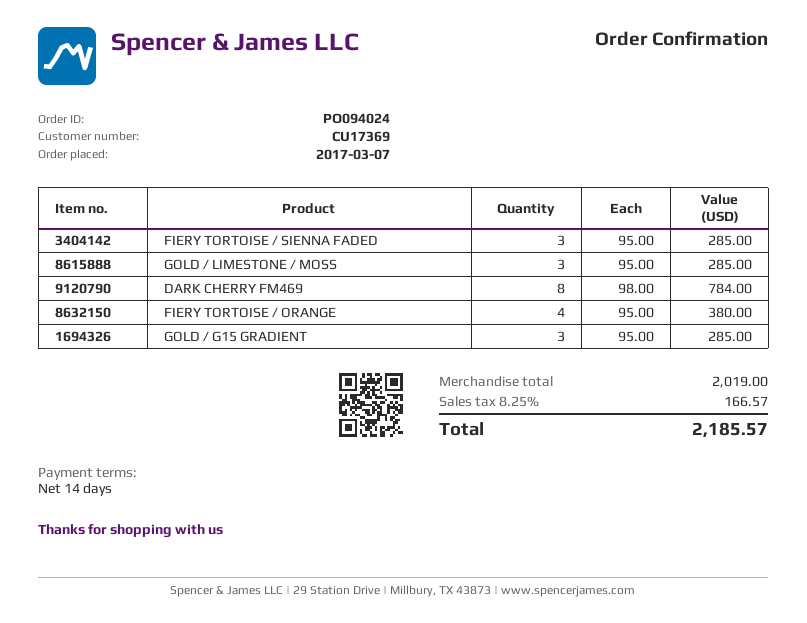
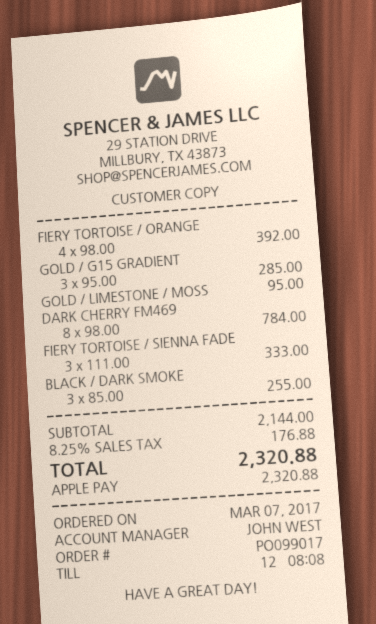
order number: PO094024 -> PO099017
FIERY TORTOISE / SIENNA FADED: 3 x 95.00 = 285.00 -> 3 x 111.00 = 333.00
GOLD / LIMESTONE / MOSS: 3 x 95.00 = 285.00 -> 1 x 95.00 = 95.00
FIERY TORTOISE / ORANGE: 4 x 95.00 = 380.00 -> 4 x 98.00 = 392.00
BLACK / DARK SMOKE: none -> 3 x 85.00 = 255.00
subtotal: 2019.00 -> 2144.00
tax: 8.25% = 166.57 -> 8.25% = 176.88
total: 2185.57 -> 2320.88

